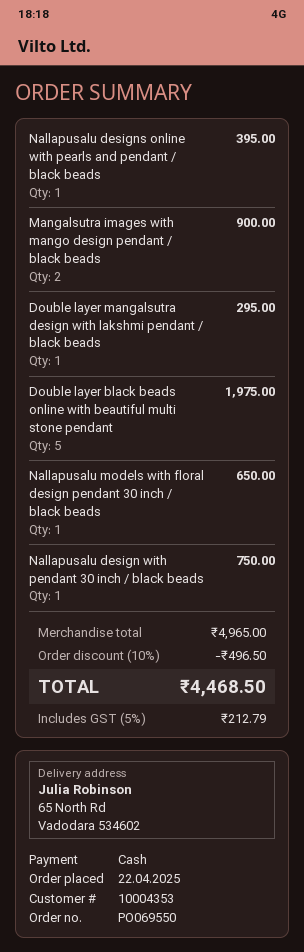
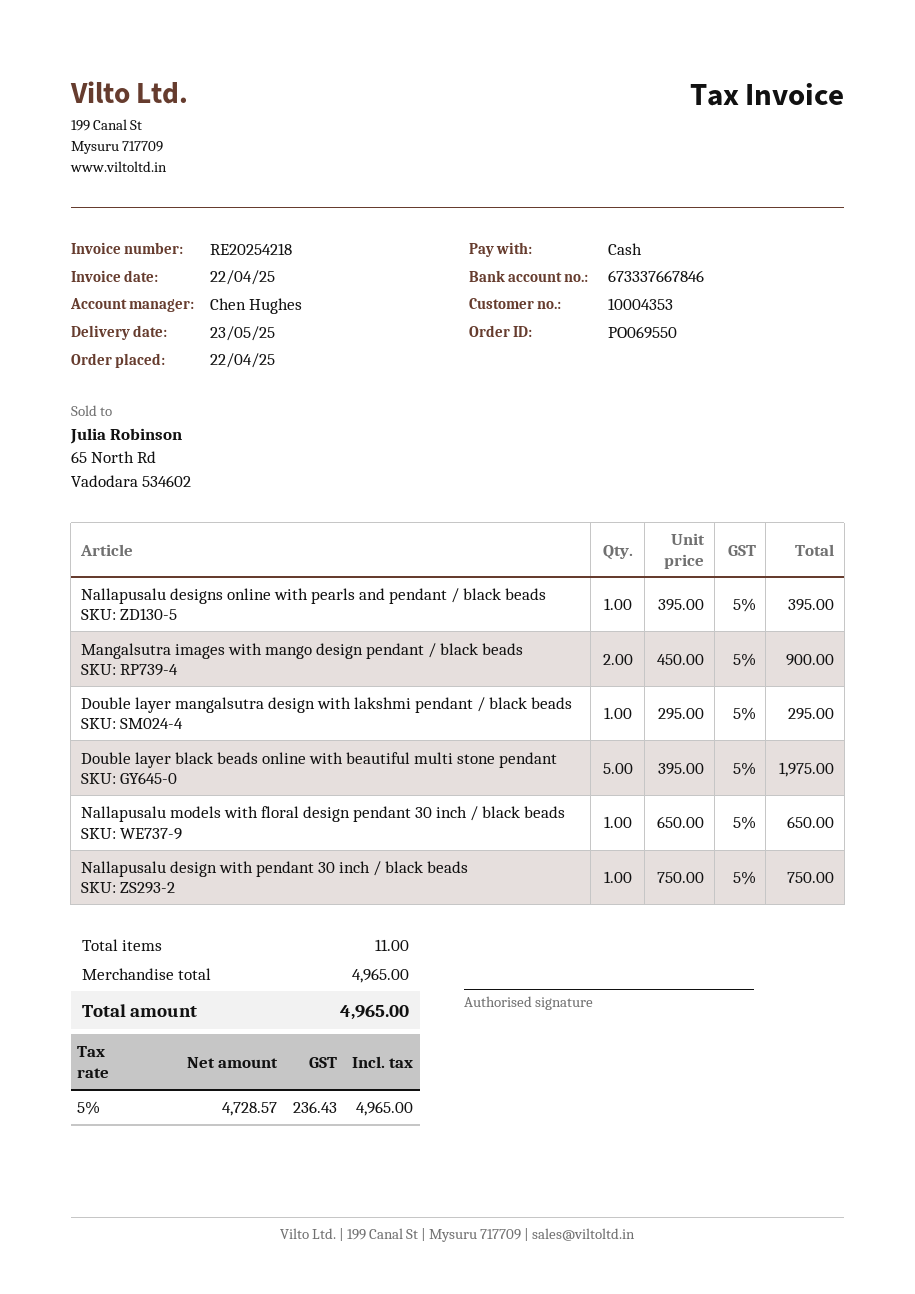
discount: 10% = 496.50 -> none
tax: 5% = 212.79 -> 5% = 236.43
total: 4468.50 -> 4965.00

